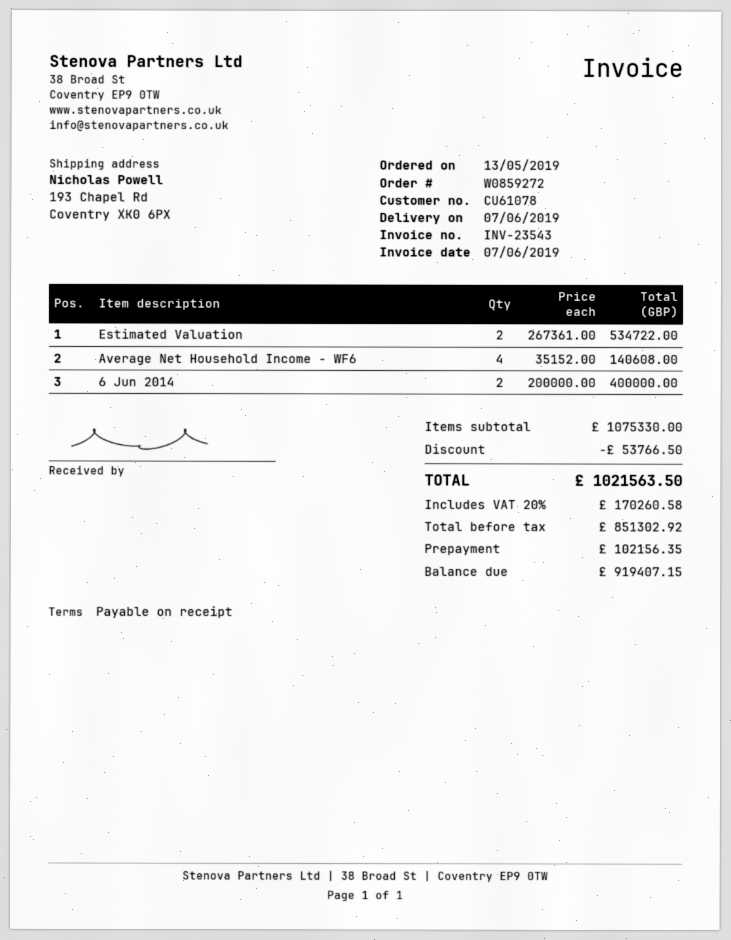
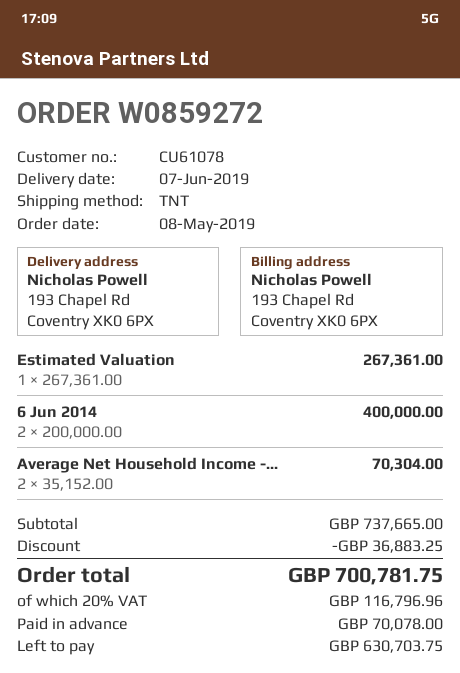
order date: 2019-05-13 -> 2019-05-08
Estimated Valuation: 2 x 267361.00 = 534722.00 -> 1 x 267361.00 = 267361.00
Average Net Household Income - WF6: 4 x 35152.00 = 140608.00 -> 2 x 35152.00 = 70304.00
subtotal: 1075330.00 -> 737665.00
discount: 53766.50 -> 36883.25
tax: 20% = 170260.58 -> 20% = 116796.96
total: 1021563.50 -> 700781.75
deposit: 102156.35 -> 70078.00
balance: 919407.15 -> 630703.75

